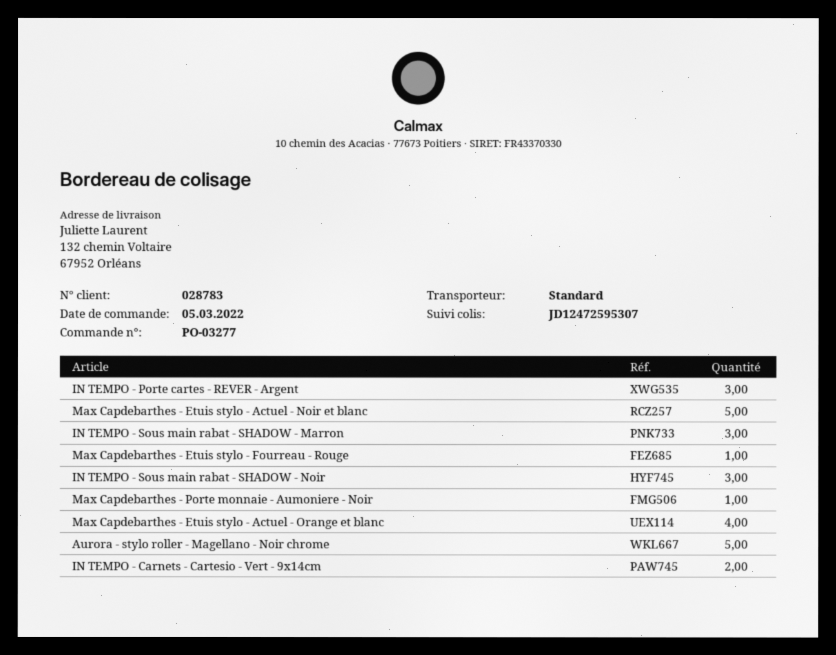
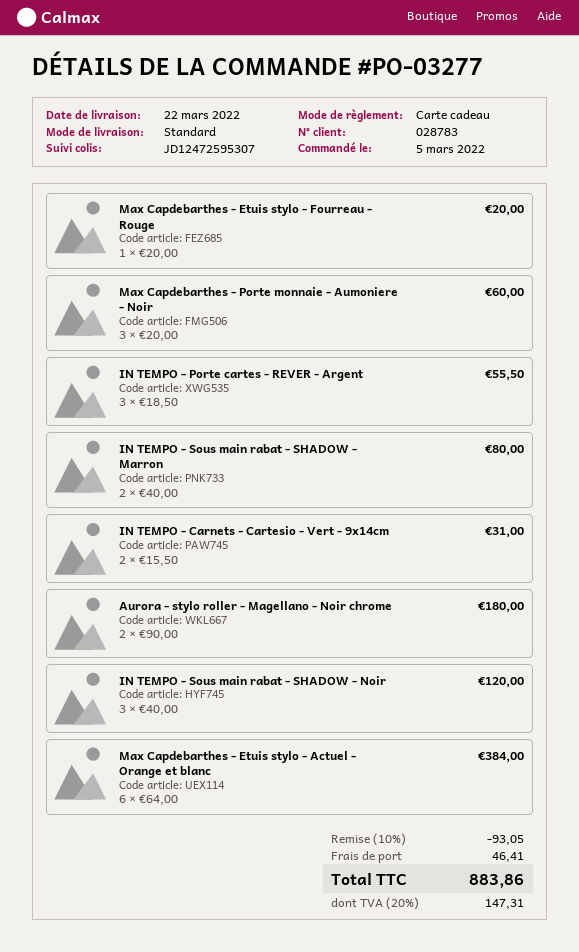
Max Capdebarthes - Etuis stylo - Actuel - Noir et blanc: 5 -> none
IN TEMPO - Sous main rabat - SHADOW - Marron: 3 -> 2
Max Capdebarthes - Porte monnaie - Aumoniere - Noir: 1 -> 3
Max Capdebarthes - Etuis stylo - Actuel - Orange et blanc: 4 -> 6
Aurora - stylo roller - Magellano - Noir chrome: 5 -> 2

